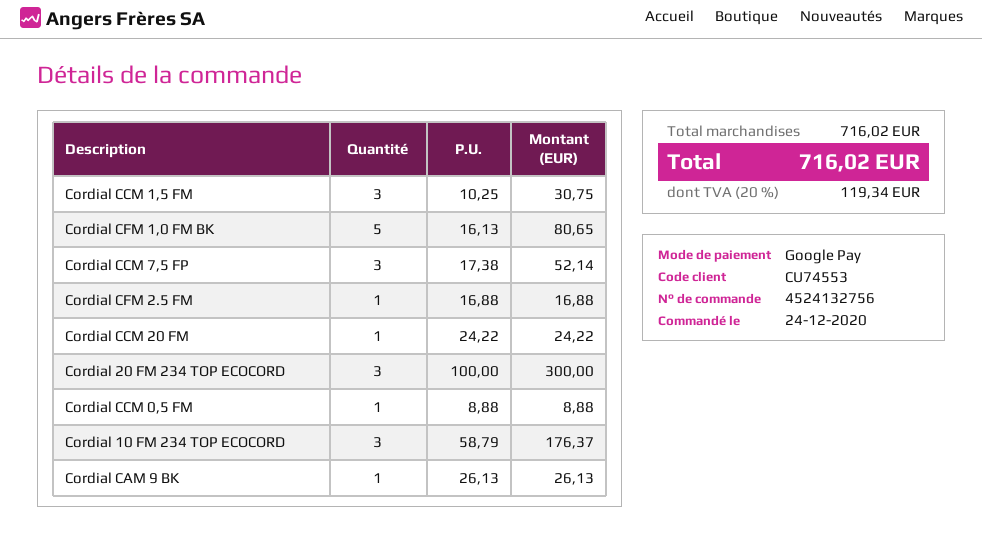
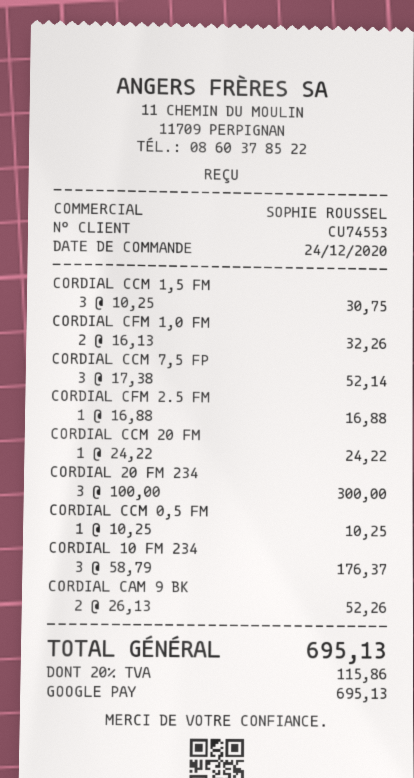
Cordial CFM 1,0 FM BK: 5 x 16.13 = 80.65 -> 2 x 16.13 = 32.26
Cordial CCM 0,5 FM: 1 x 8.88 = 8.88 -> 1 x 10.25 = 10.25
Cordial CAM 9 BK: 1 x 26.13 = 26.13 -> 2 x 26.13 = 52.26
tax: 20% = 119.34 -> 20% = 115.86
total: 716.02 -> 695.13

